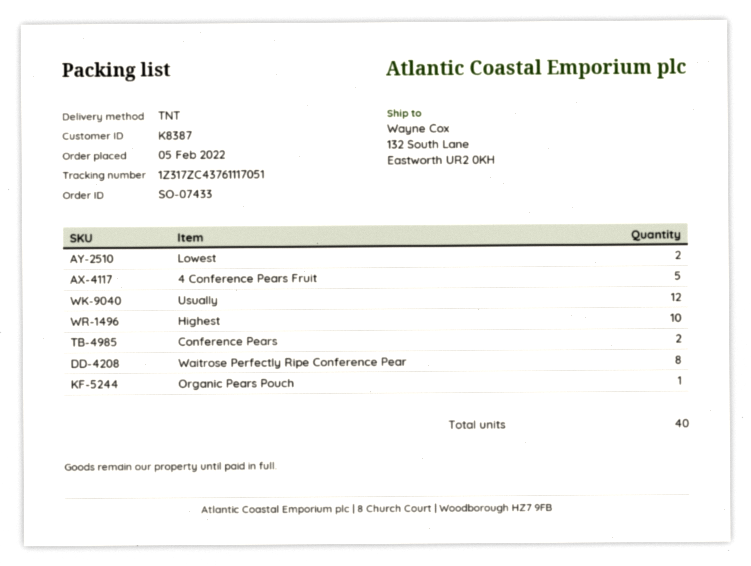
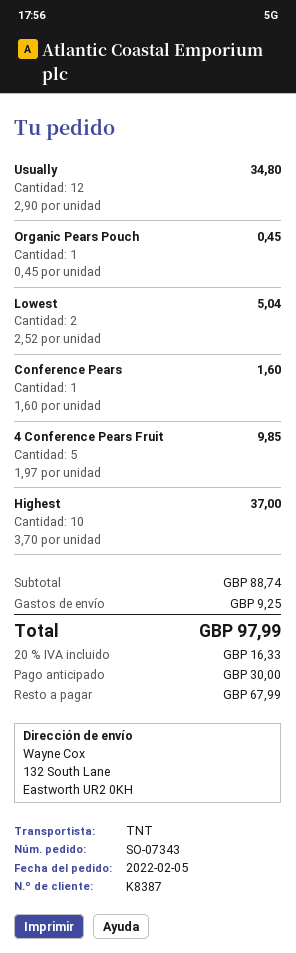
order number: SO-07433 -> SO-07343
Conference Pears: 2 -> 1
Waitrose Perfectly Ripe Conference Pear: 8 -> none

